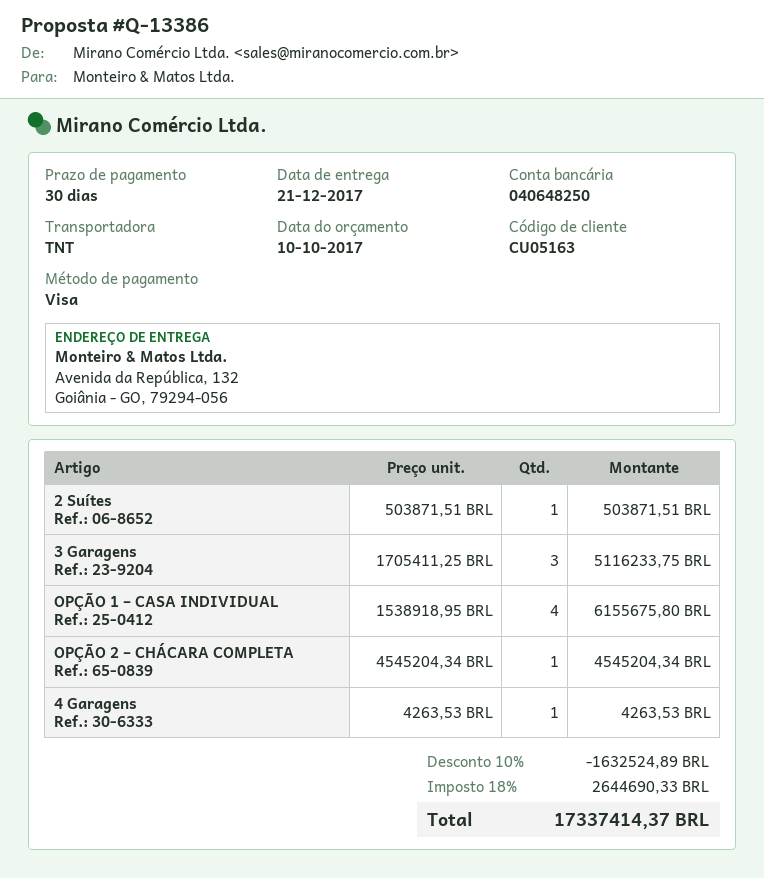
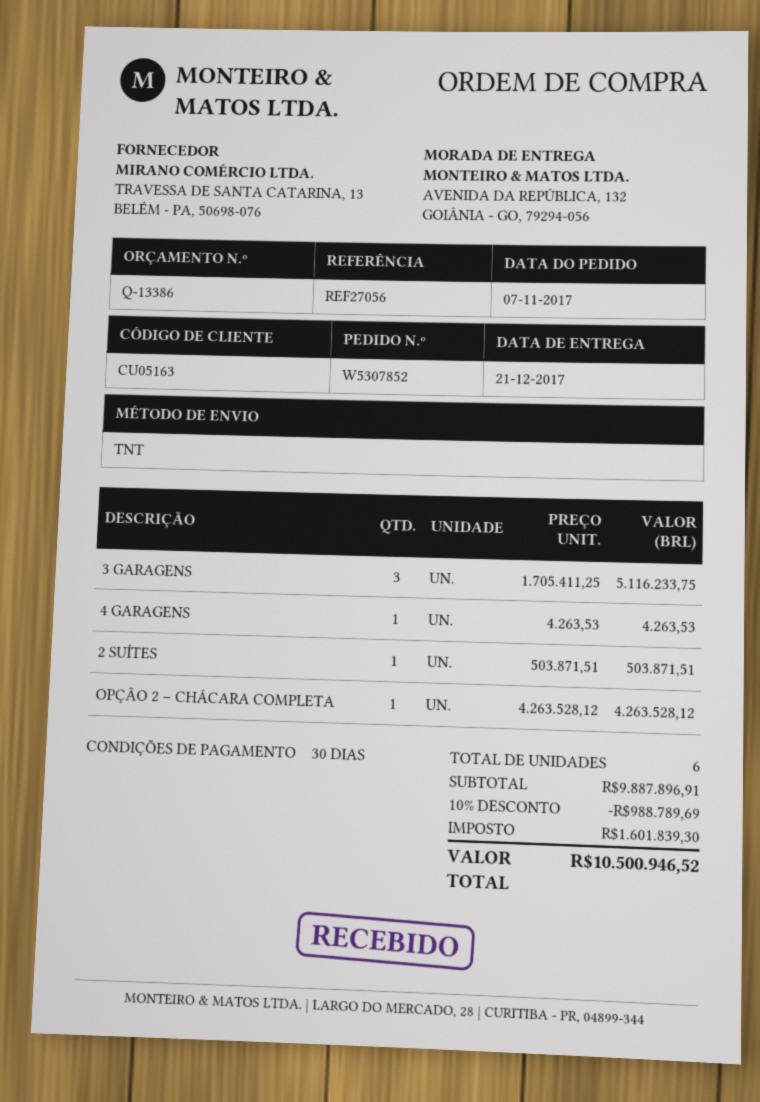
OPÇÃO 1 – CASA INDIVIDUAL: 4 x 1538918.95 = 6155675.80 -> none
OPÇÃO 2 – CHÁCARA COMPLETA: 1 x 4545204.34 = 4545204.34 -> 1 x 4263528.12 = 4263528.12
discount: 10% = 1632524.89 -> 10% = 988789.69
tax: 2644690.33 -> 1601839.30
total: 17337414.37 -> 10500946.52

